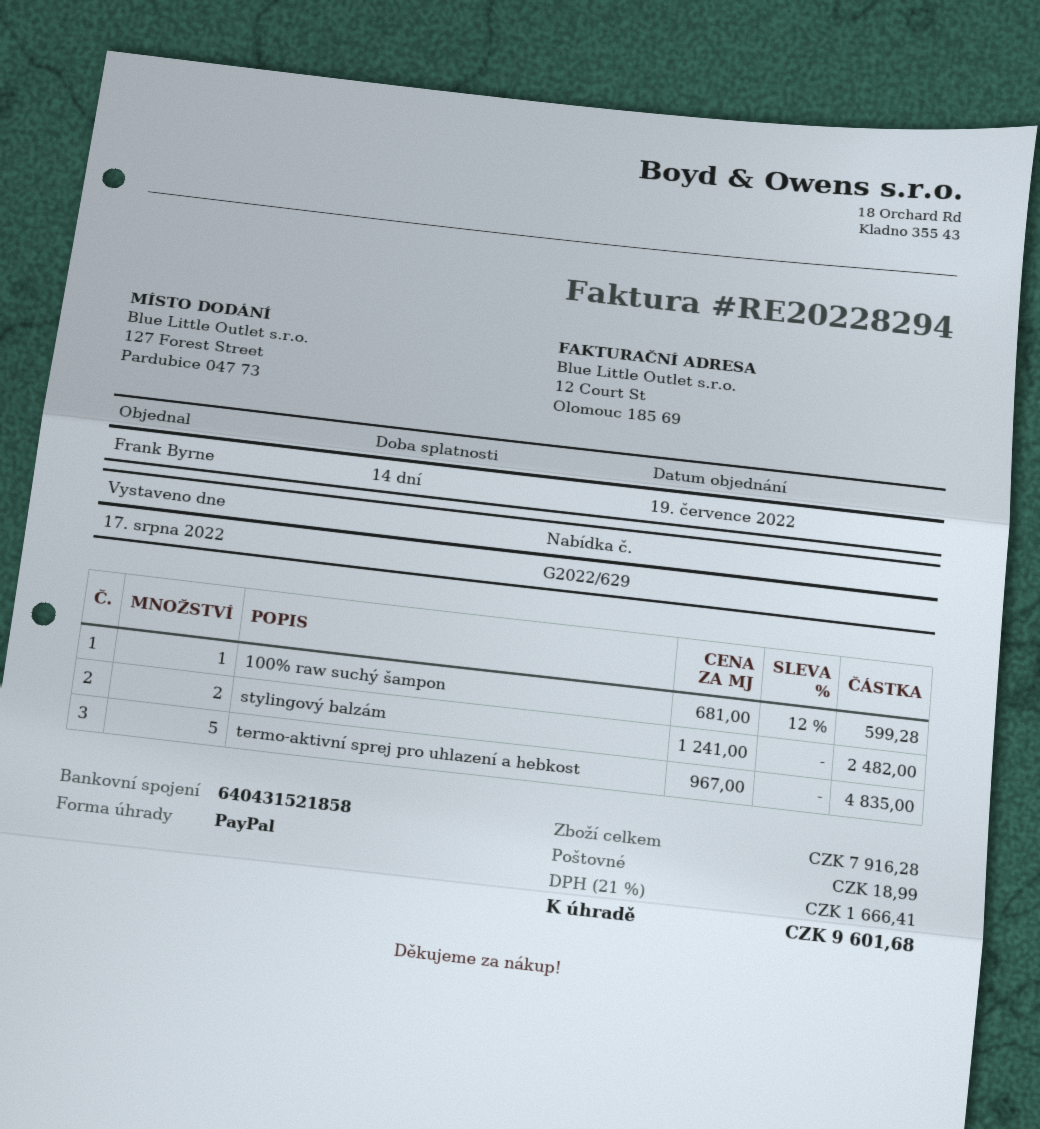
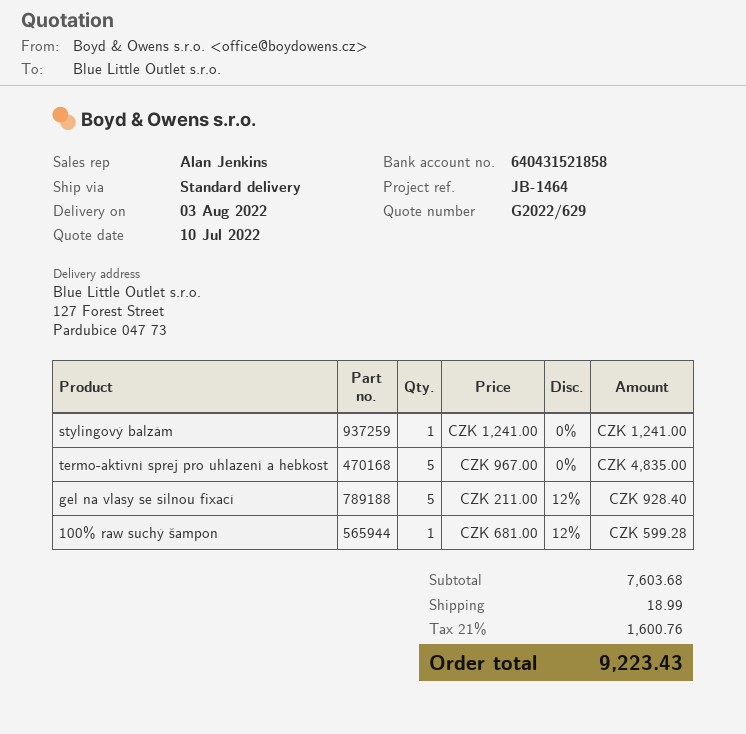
stylingový balzám: 2 x 1241.00 = 2482.00 -> 1 x 1241.00 = 1241.00
gel na vlasy se silnou fixací: none -> 5 x 211.00 - 12% = 928.40
subtotal: 7916.28 -> 7603.68
tax: 21% = 1666.41 -> 21% = 1600.76
total: 9601.68 -> 9223.43

